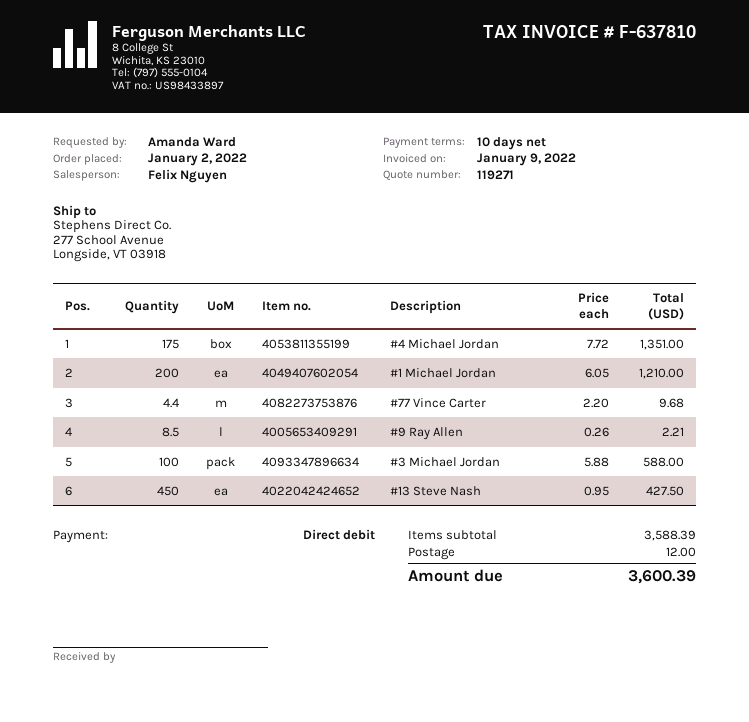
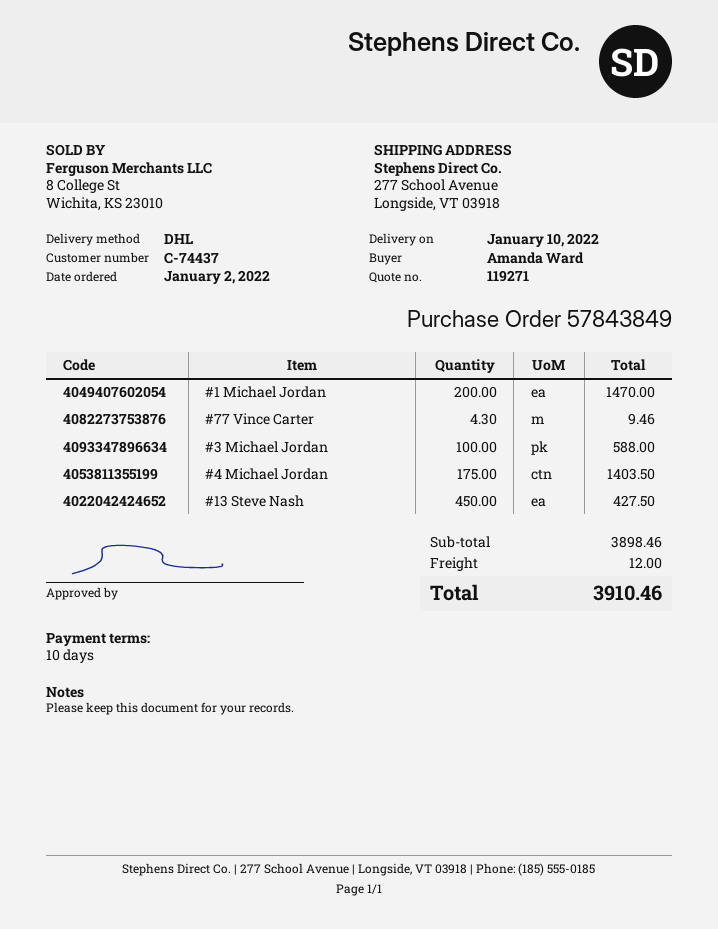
#4 Michael Jordan: 175 for 1351.00 -> 175 for 1403.50
#1 Michael Jordan: 200 for 1210.00 -> 200 for 1470.00
#77 Vince Carter: 4.4 for 9.68 -> 4.3 for 9.46
#9 Ray Allen: 8.5 for 2.21 -> none
subtotal: 3588.39 -> 3898.46
total: 3600.39 -> 3910.46

